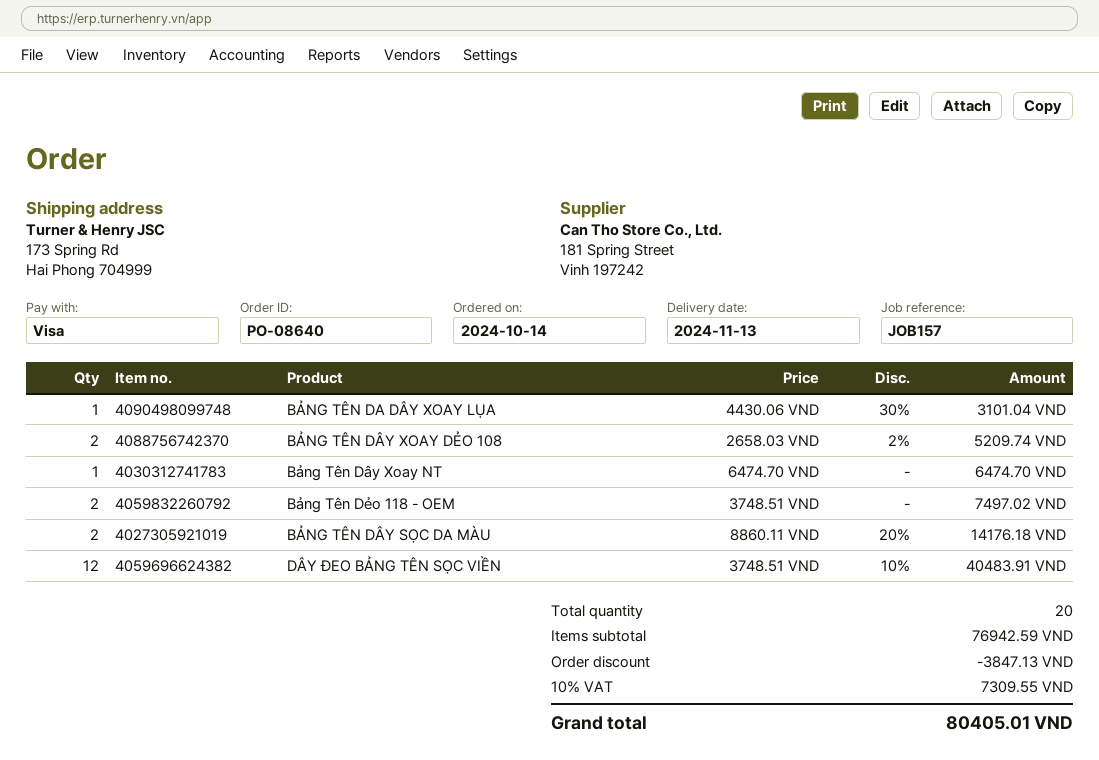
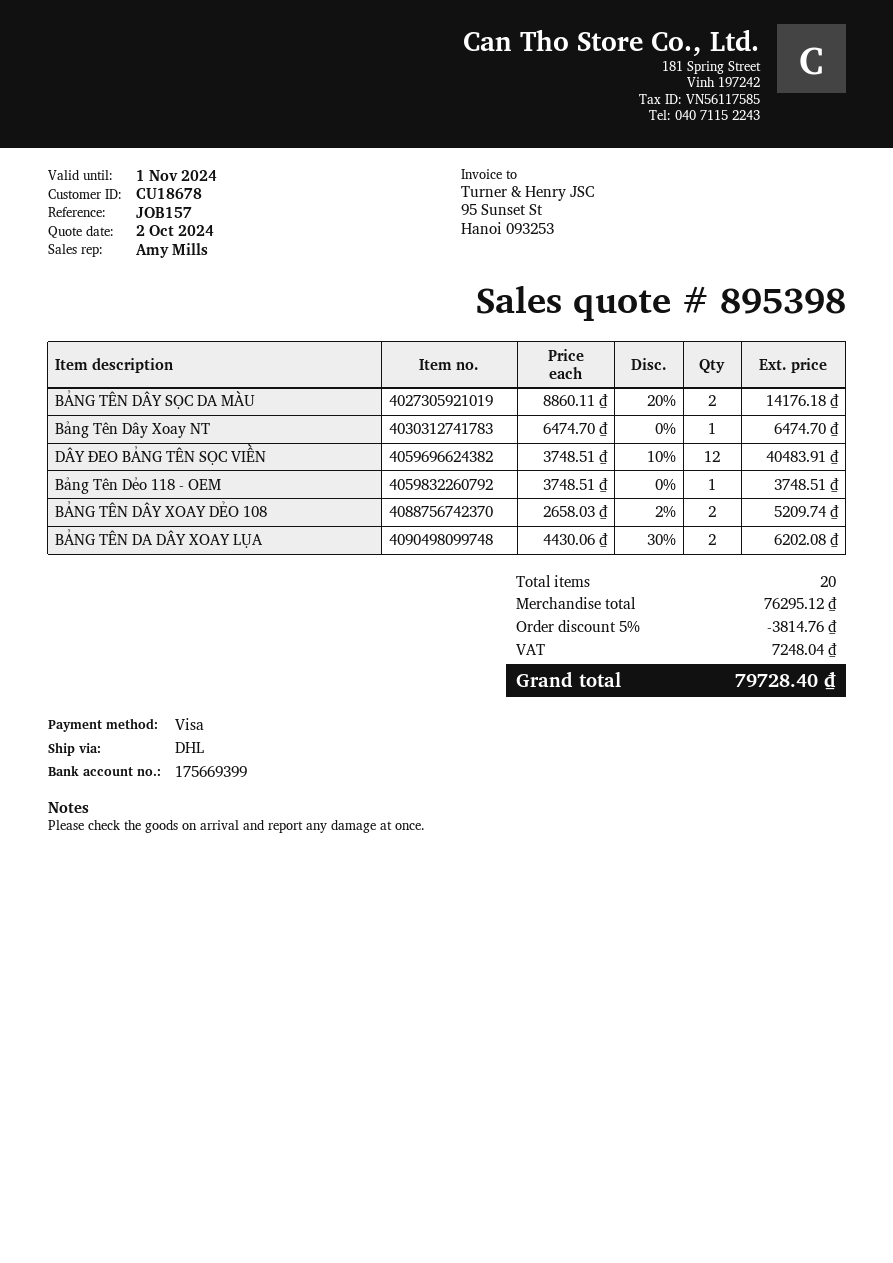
BẢNG TÊN DA DÂY XOAY LỤA: 1 x 4430.06 - 30% = 3101.04 -> 2 x 4430.06 - 30% = 6202.08
Bảng Tên Dẻo 118 - OEM: 2 x 3748.51 = 7497.02 -> 1 x 3748.51 = 3748.51
subtotal: 76942.59 -> 76295.12
discount: 3847.13 -> 3814.76
tax: 7309.55 -> 7248.04
total: 80405.01 -> 79728.40

